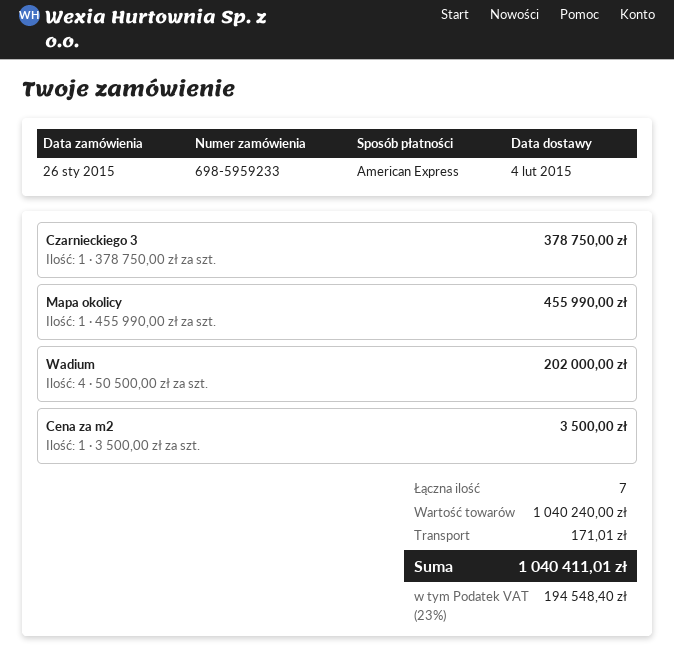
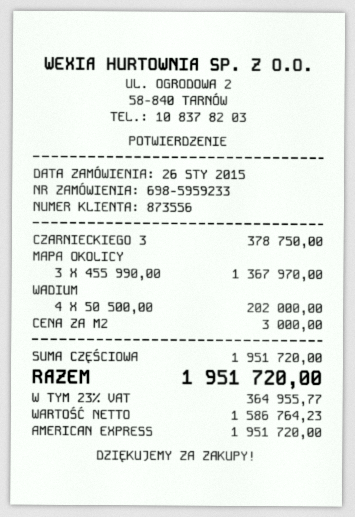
Mapa okolicy: 1 x 455990.00 = 455990.00 -> 3 x 455990.00 = 1367970.00
Cena za m2: 1 x 3500.00 = 3500.00 -> 1 x 3000.00 = 3000.00
subtotal: 1040240.00 -> 1951720.00
shipping: 171.01 -> none
tax: 23% = 194548.40 -> 23% = 364955.77
total: 1040411.01 -> 1951720.00

